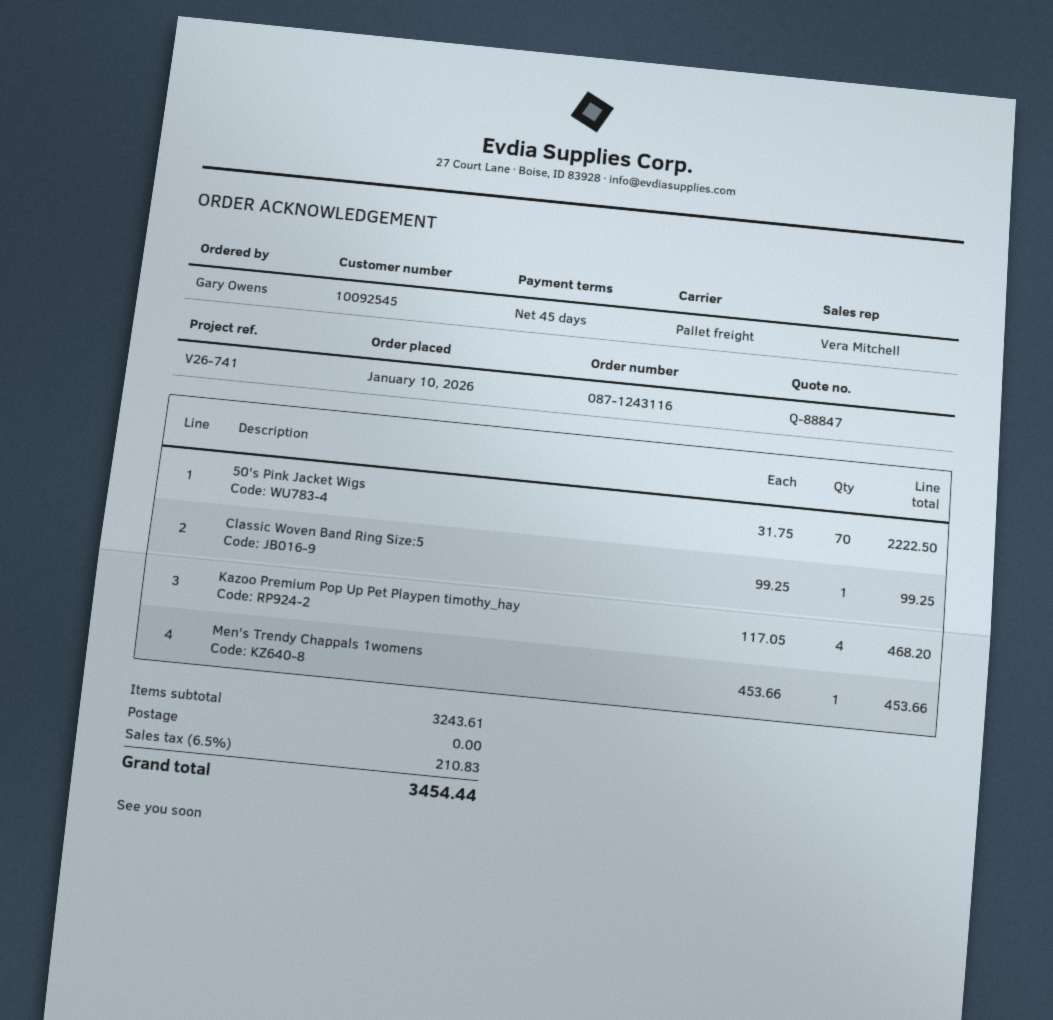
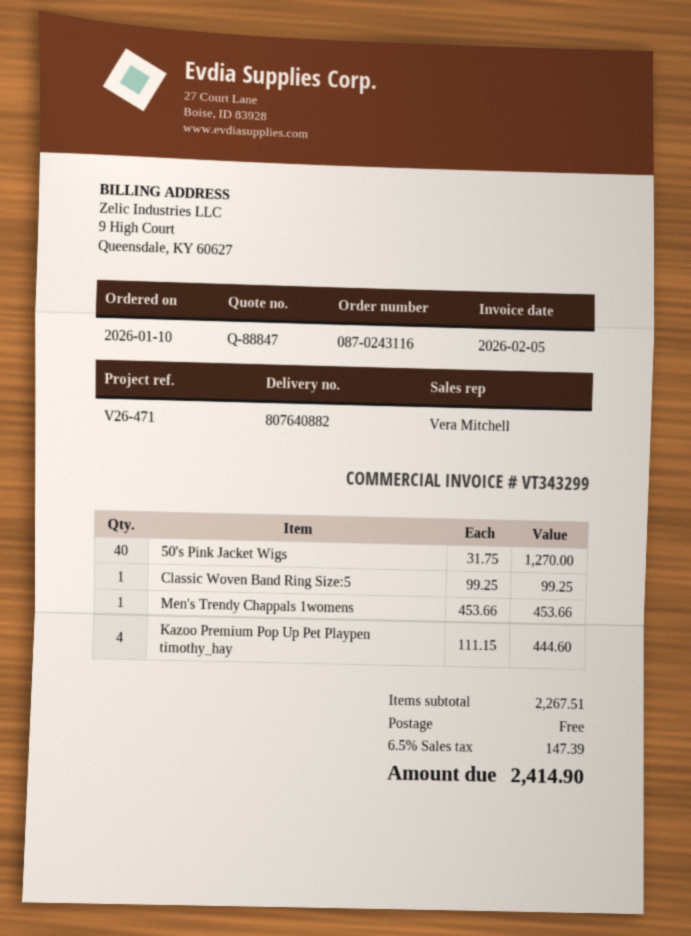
order number: 087-1243116 -> 087-0243116
reference: V26-741 -> V26-471
50's Pink Jacket Wigs: 70 x 31.75 = 2222.50 -> 40 x 31.75 = 1270.00
Kazoo Premium Pop Up Pet Playpen timothy_hay: 4 x 117.05 = 468.20 -> 4 x 111.15 = 444.60
subtotal: 3243.61 -> 2267.51
tax: 6.5% = 210.83 -> 6.5% = 147.39
total: 3454.44 -> 2414.90

